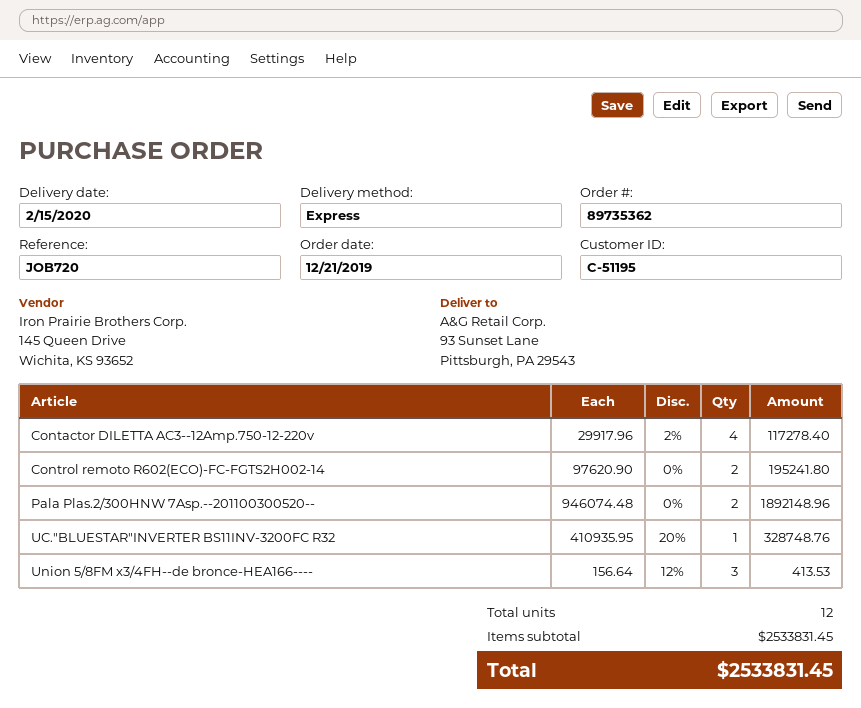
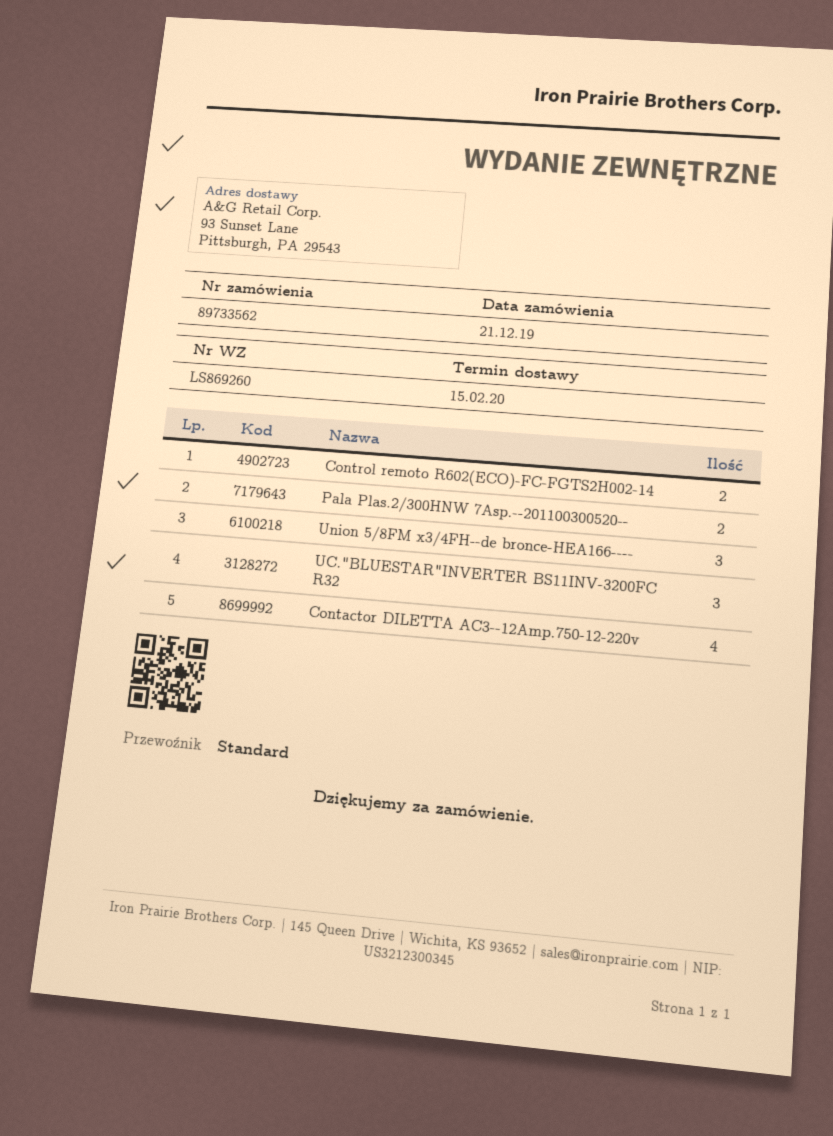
order number: 89735362 -> 89733562
shipping method: express -> standard
UC."BLUESTAR"INVERTER BS11INV-3200FC R32: 1 -> 3

